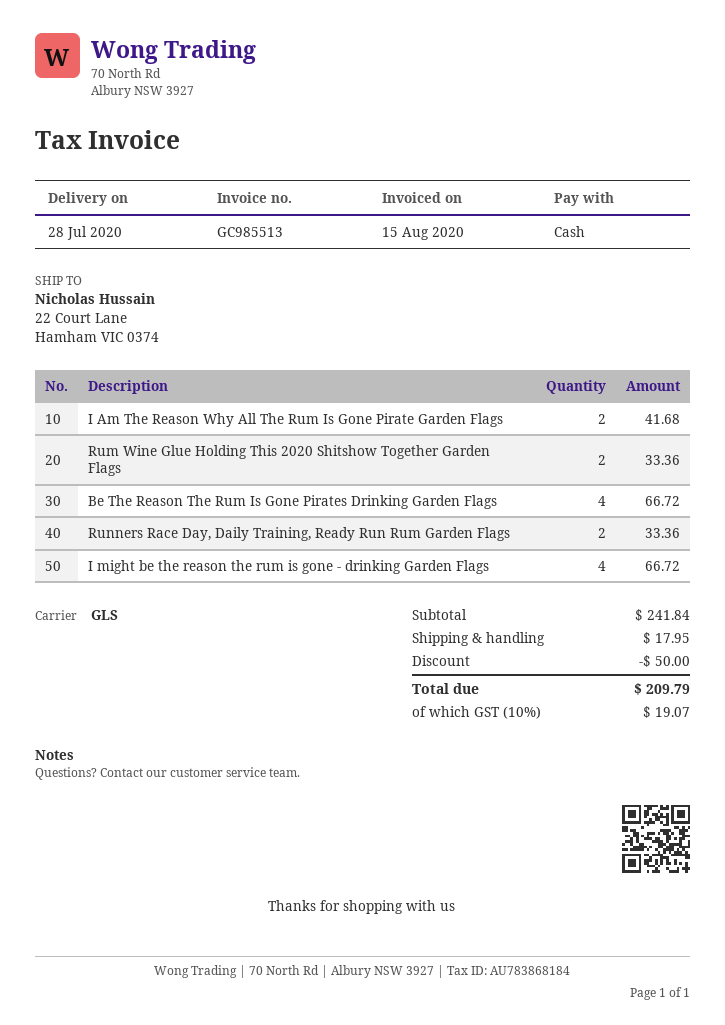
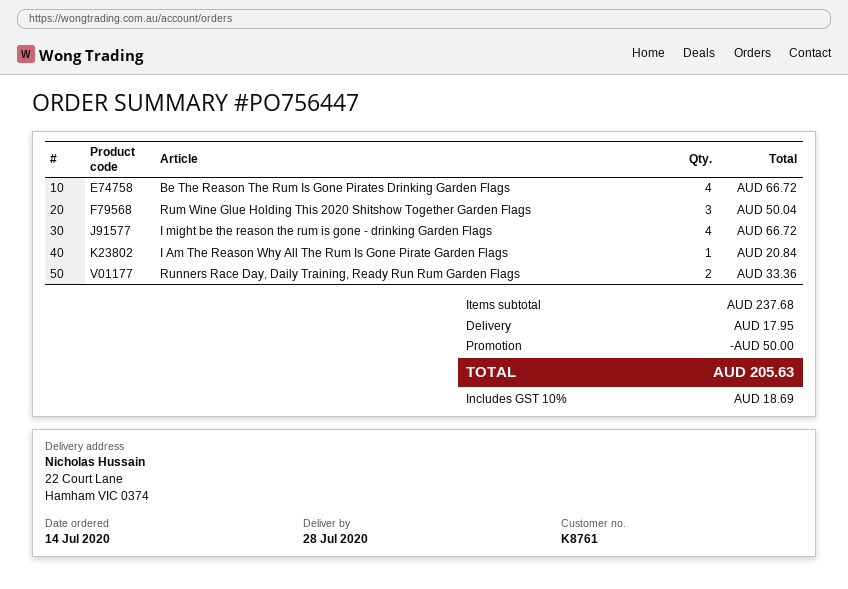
I Am The Reason Why All The Rum Is Gone Pirate Garden Flags: 2 for 41.68 -> 1 for 20.84
Rum Wine Glue Holding This 2020 Shitshow Together Garden Flags: 2 for 33.36 -> 3 for 50.04
subtotal: 241.84 -> 237.68
tax: 10% = 19.07 -> 10% = 18.69
total: 209.79 -> 205.63

